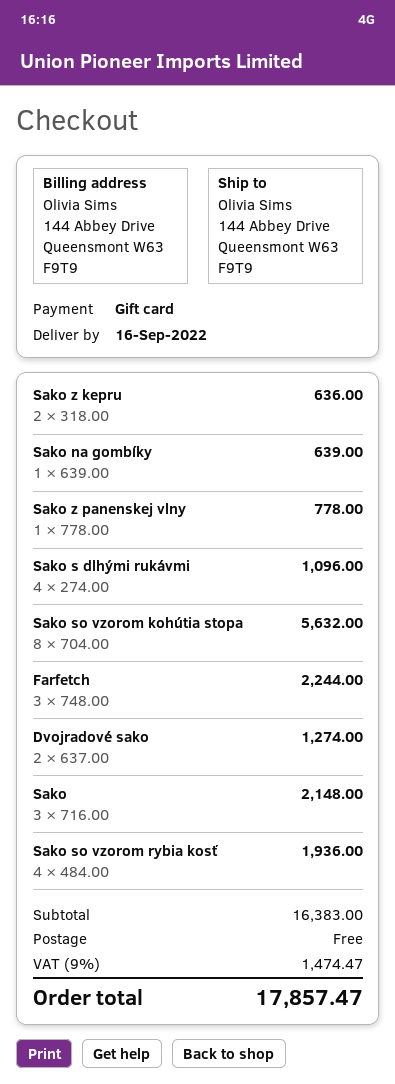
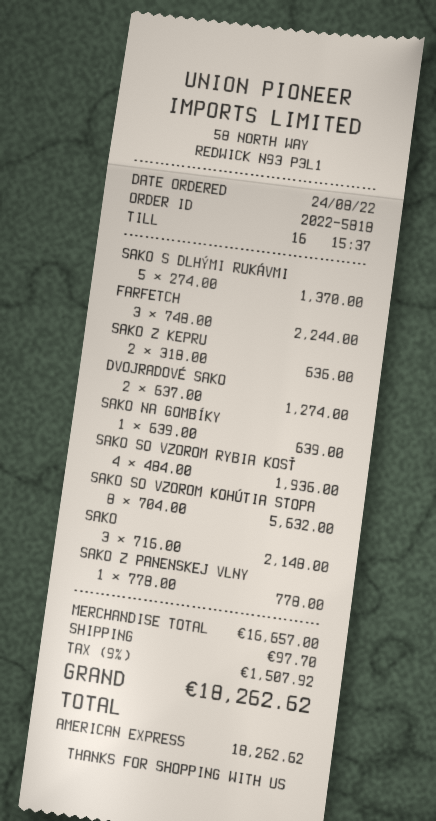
payment method: gift card -> American Express
Sako s dlhými rukávmi: 4 x 274.00 = 1096.00 -> 5 x 274.00 = 1370.00
subtotal: 16383.00 -> 16657.00
shipping: 0.00 -> 97.70
tax: 9% = 1474.47 -> 9% = 1507.92
total: 17857.47 -> 18262.62

